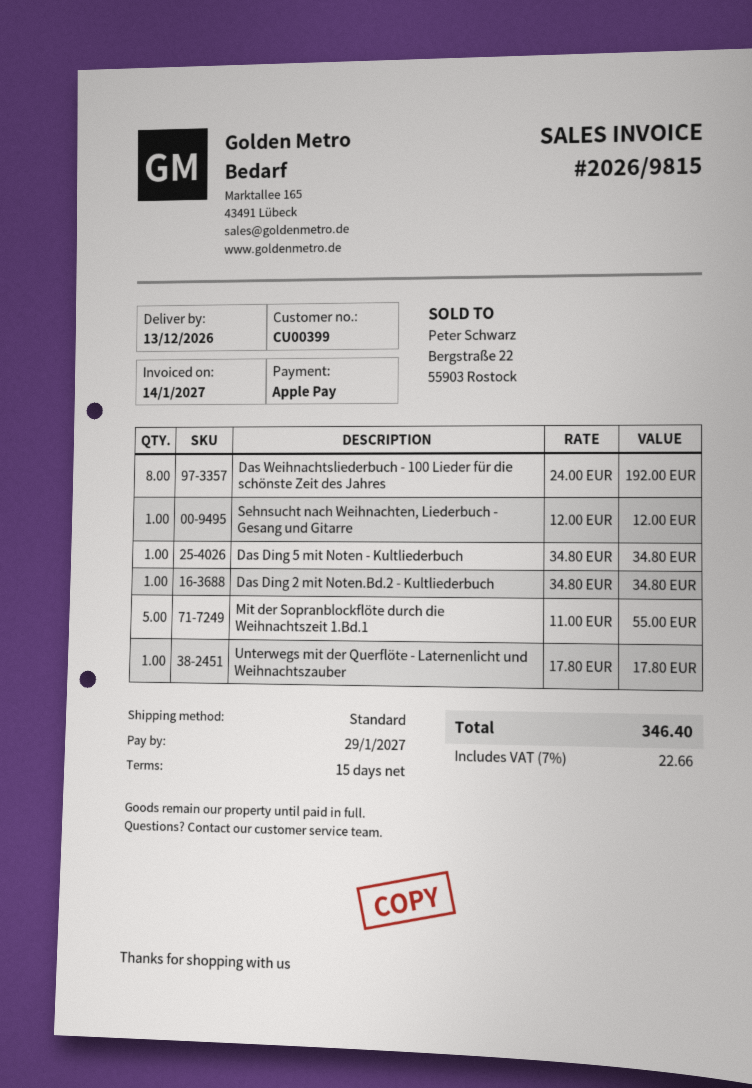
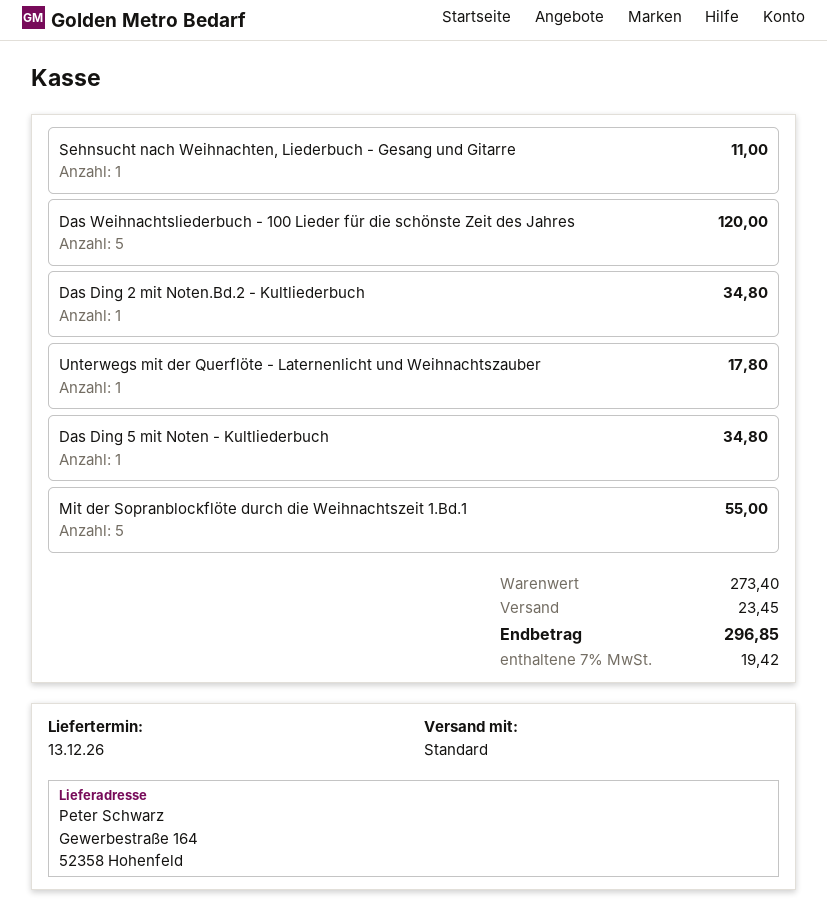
Das Weihnachtsliederbuch - 100 Lieder für die schönste Zeit des Jahres: 8 for 192.00 -> 5 for 120.00
Sehnsucht nach Weihnachten, Liederbuch - Gesang und Gitarre: 1 for 12.00 -> 1 for 11.00
shipping: none -> 23.45
tax: 7% = 22.66 -> 7% = 19.42
total: 346.40 -> 296.85

